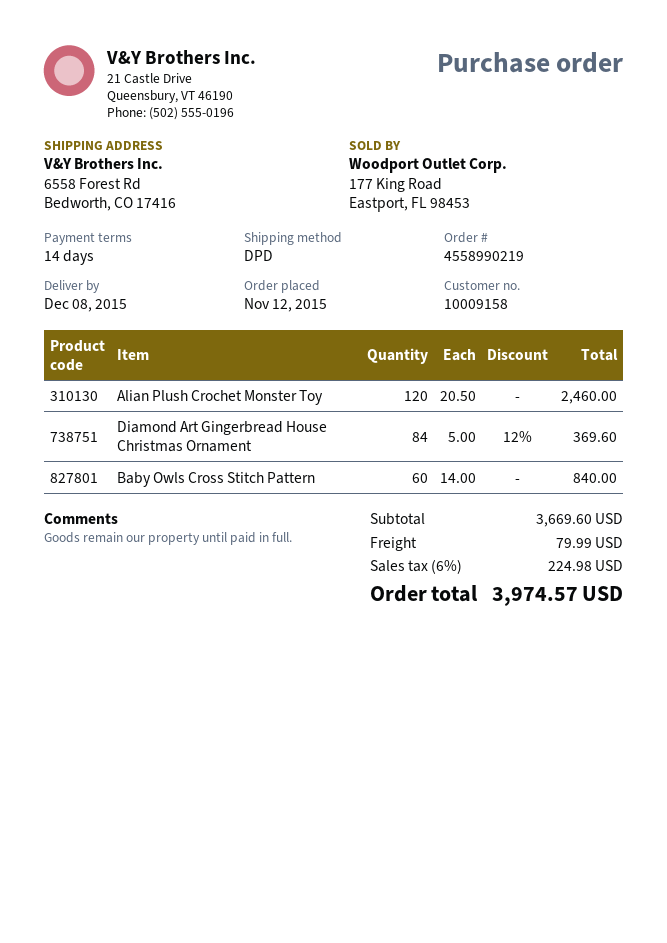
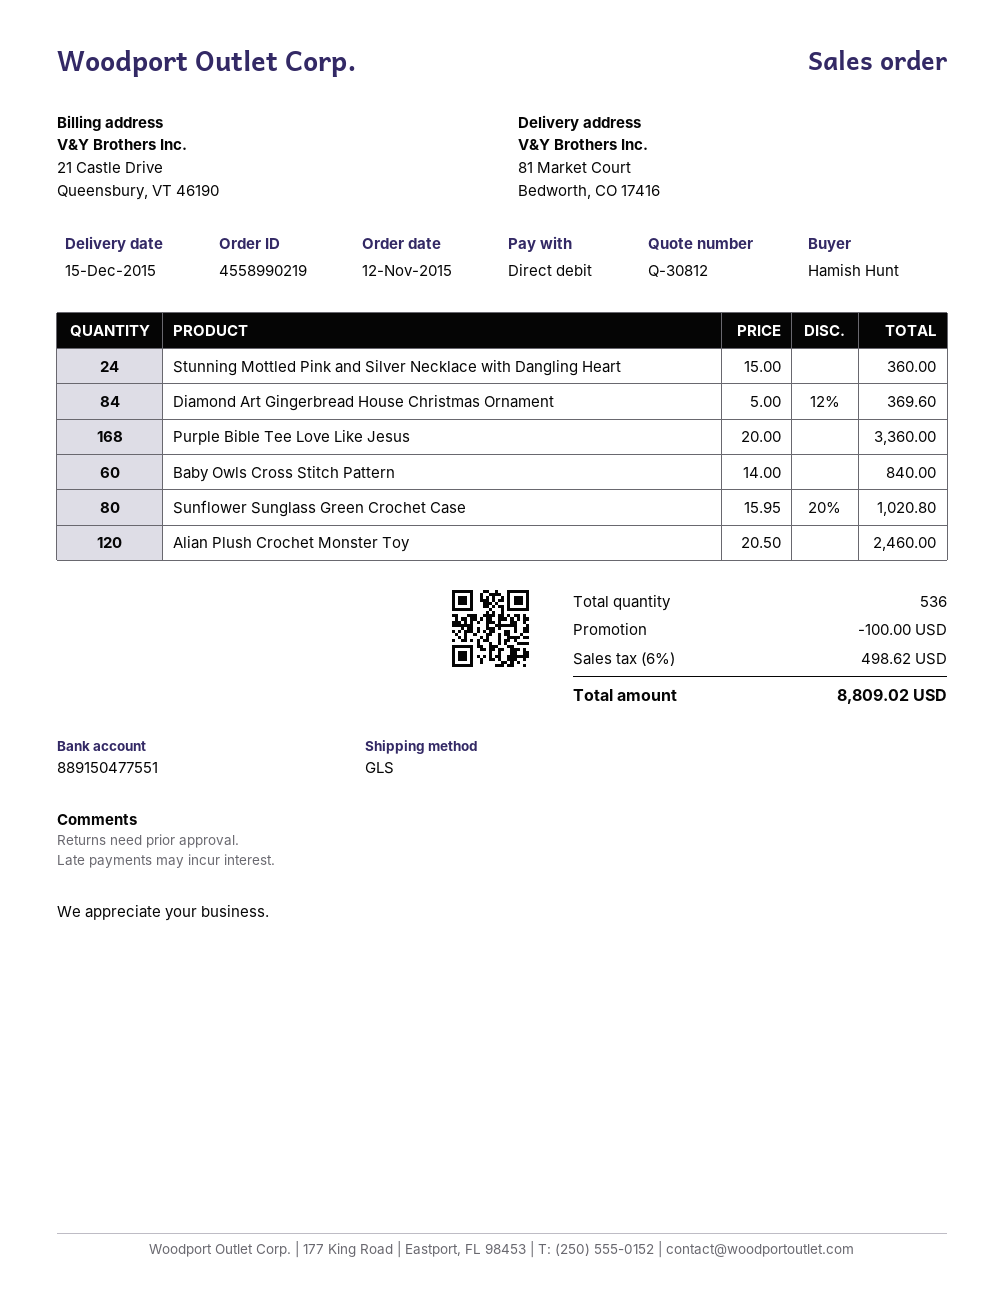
delivery date: 2015-12-08 -> 2015-12-15
shipping method: DPD -> GLS
ship to: 6558 Forest Rd, Bedworth, CO 17416 -> 81 Market Court, Bedworth, CO 17416
Stunning Mottled Pink and Silver Necklace with Dangling Heart: none -> 24 x 15.00 = 360.00
Purple Bible Tee Love Like Jesus: none -> 168 x 20.00 = 3360.00
Sunflower Sunglass Green Crochet Case: none -> 80 x 15.95 - 20% = 1020.80
discount: none -> 100.00
shipping: 79.99 -> none
tax: 6% = 224.98 -> 6% = 498.62
total: 3974.57 -> 8809.02

